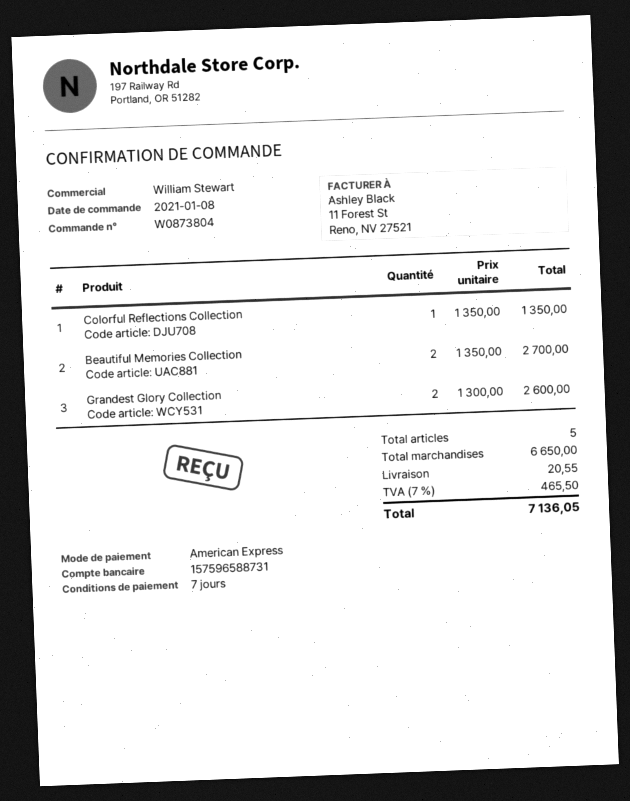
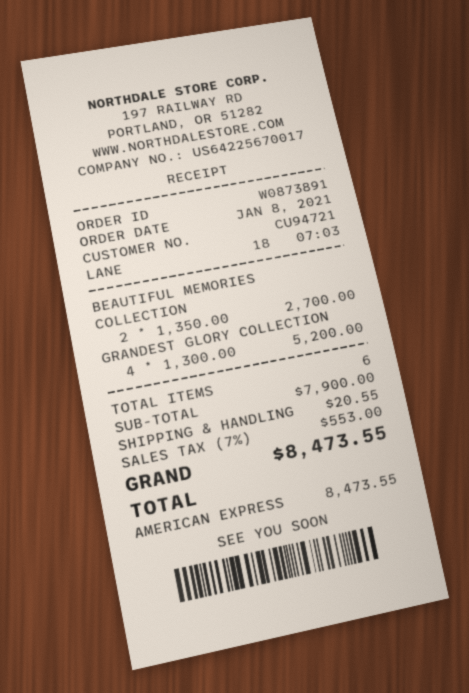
order number: W0873804 -> W0873891
Colorful Reflections Collection: 1 x 1350.00 = 1350.00 -> none
Grandest Glory Collection: 2 x 1300.00 = 2600.00 -> 4 x 1300.00 = 5200.00
total quantity: 5 -> 6
subtotal: 6650.00 -> 7900.00
tax: 7% = 465.50 -> 7% = 553.00
total: 7136.05 -> 8473.55

